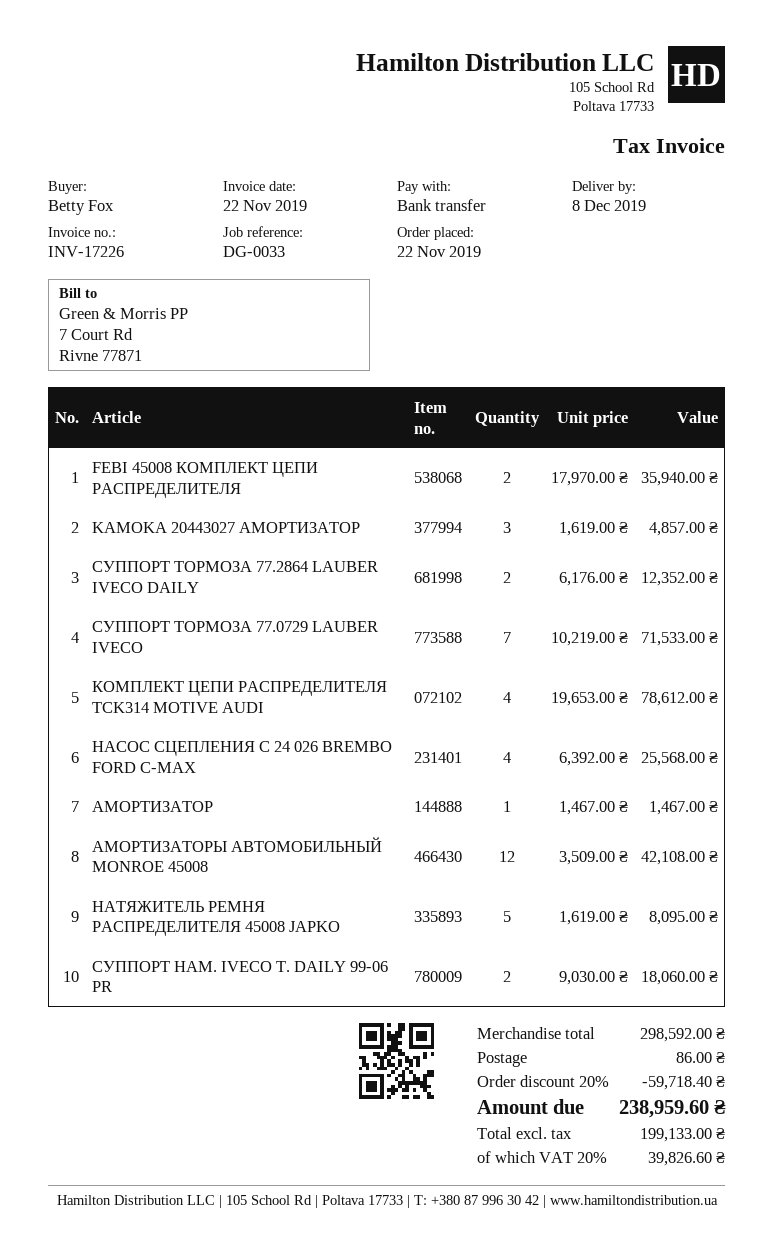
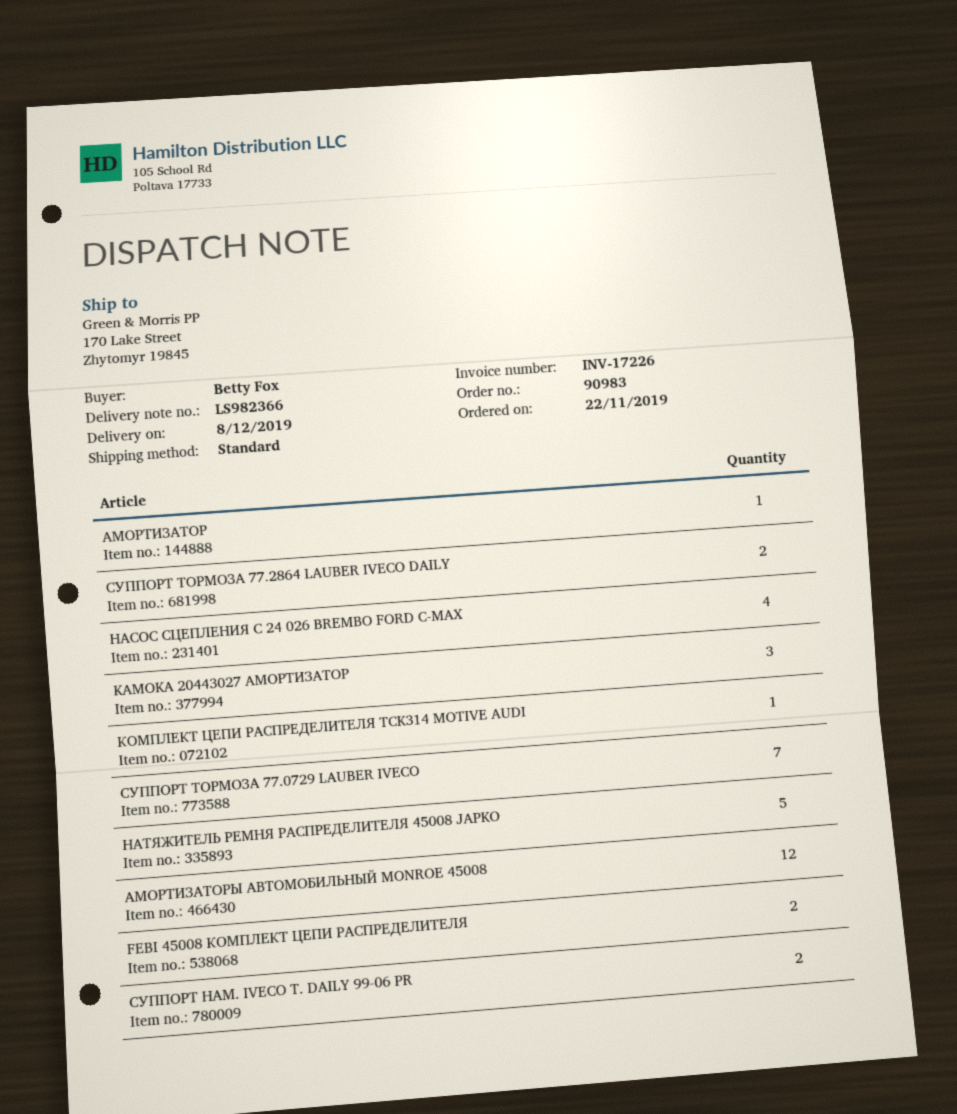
КОМПЛЕКТ ЦЕПИ РАСПРЕДЕЛИТЕЛЯ TCK314 MOTIVE AUDI: 4 -> 1

